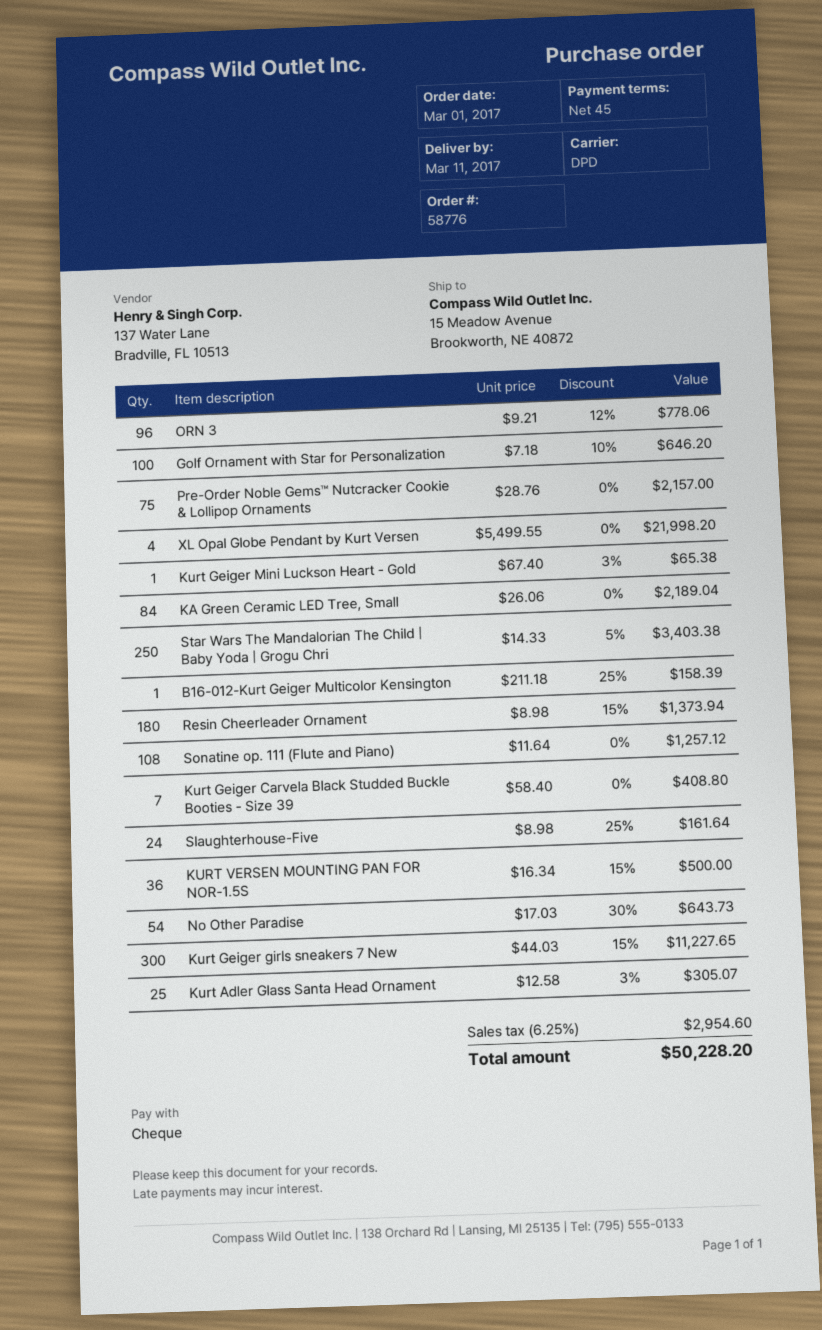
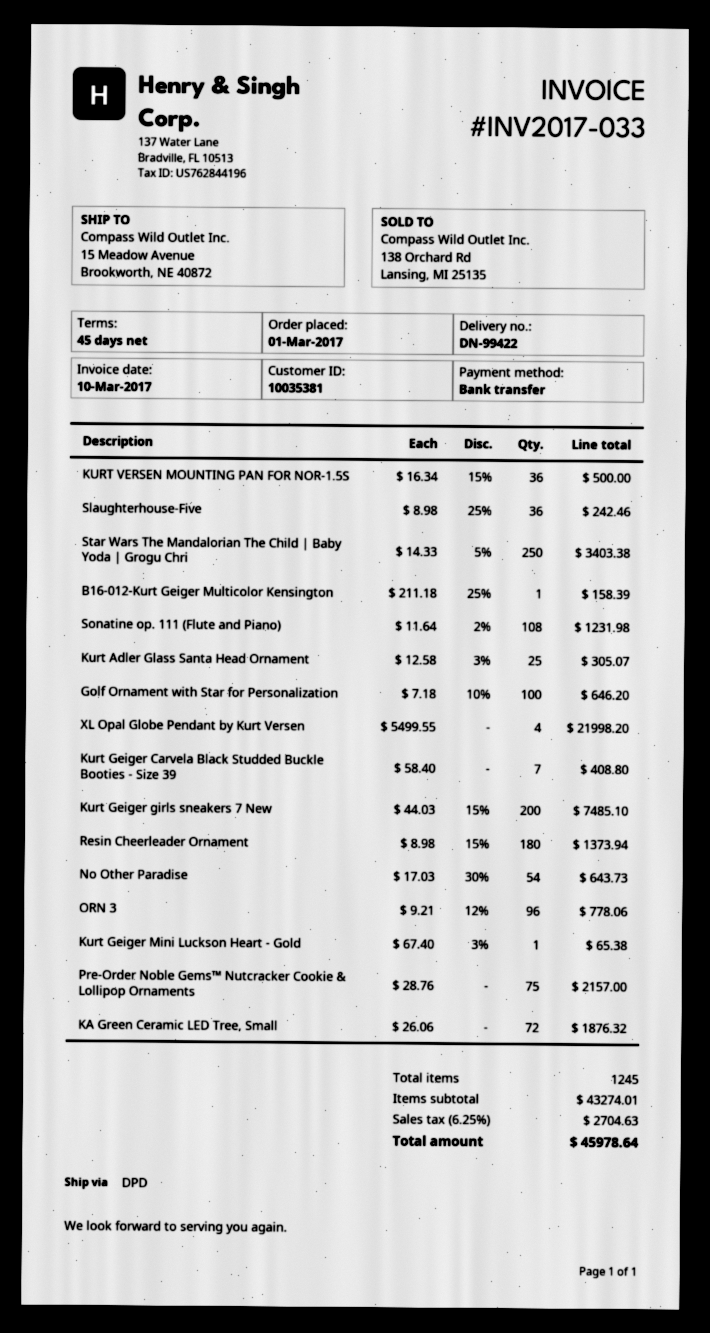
payment method: cheque -> bank transfer
KA Green Ceramic LED Tree, Small: 84 x 26.06 = 2189.04 -> 72 x 26.06 = 1876.32
Sonatine op. 111 (Flute and Piano): 108 x 11.64 = 1257.12 -> 108 x 11.64 - 2% = 1231.98
Slaughterhouse-Five: 24 x 8.98 - 25% = 161.64 -> 36 x 8.98 - 25% = 242.46
Kurt Geiger girls sneakers 7 New: 300 x 44.03 - 15% = 11227.65 -> 200 x 44.03 - 15% = 7485.10
tax: 6.25% = 2954.60 -> 6.25% = 2704.63
total: 50228.20 -> 45978.64

